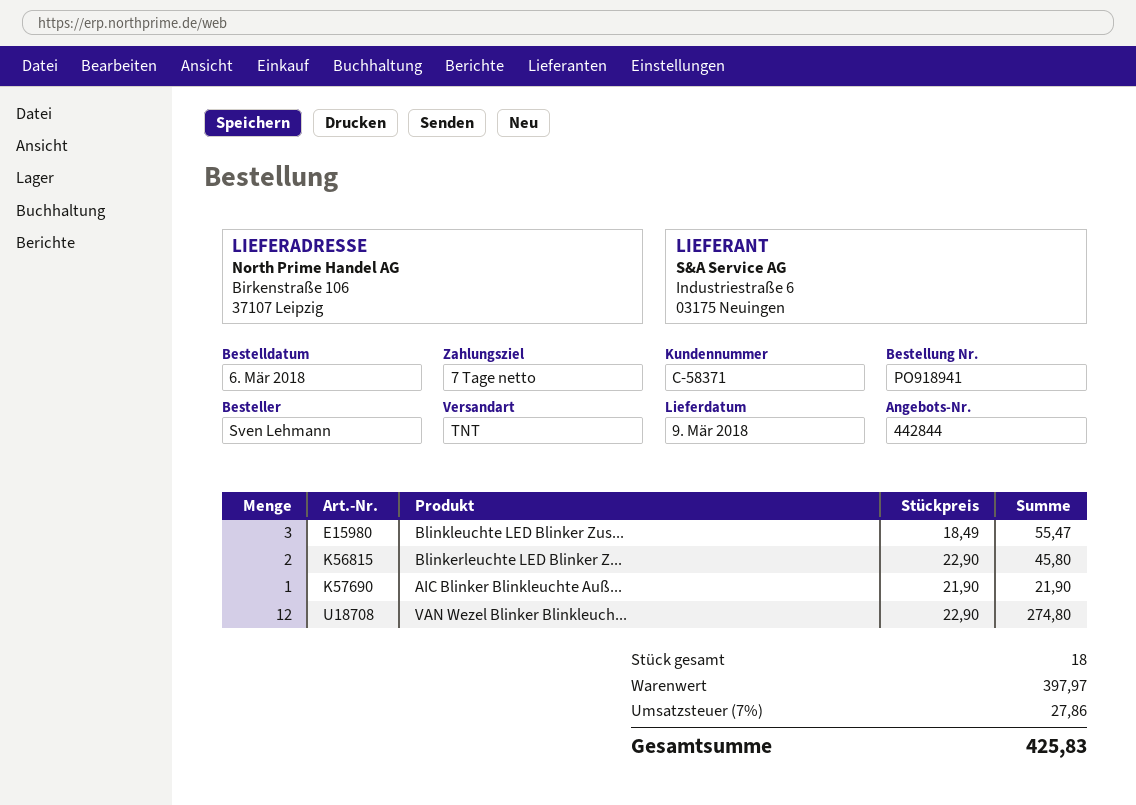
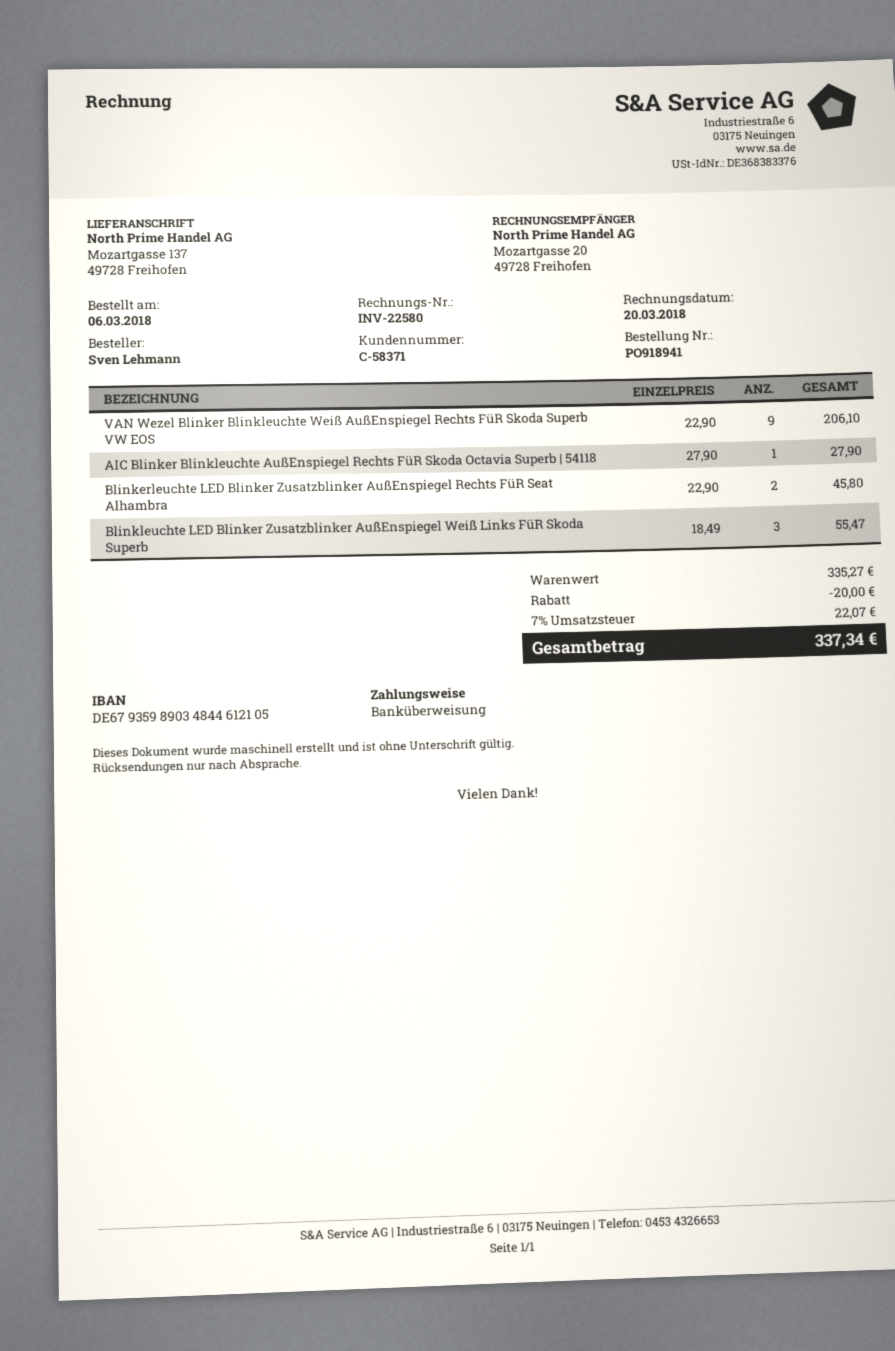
ship to: Birkenstraße 106, 37107 Leipzig -> Mozartgasse 137, 49728 Freihofen
AIC Blinker Blinkleuchte Auß...: 1 x 21.90 = 21.90 -> 1 x 27.90 = 27.90
VAN Wezel Blinker Blinkleuch...: 12 x 22.90 = 274.80 -> 9 x 22.90 = 206.10
subtotal: 397.97 -> 335.27
discount: none -> 20.00
tax: 7% = 27.86 -> 7% = 22.07
total: 425.83 -> 337.34

